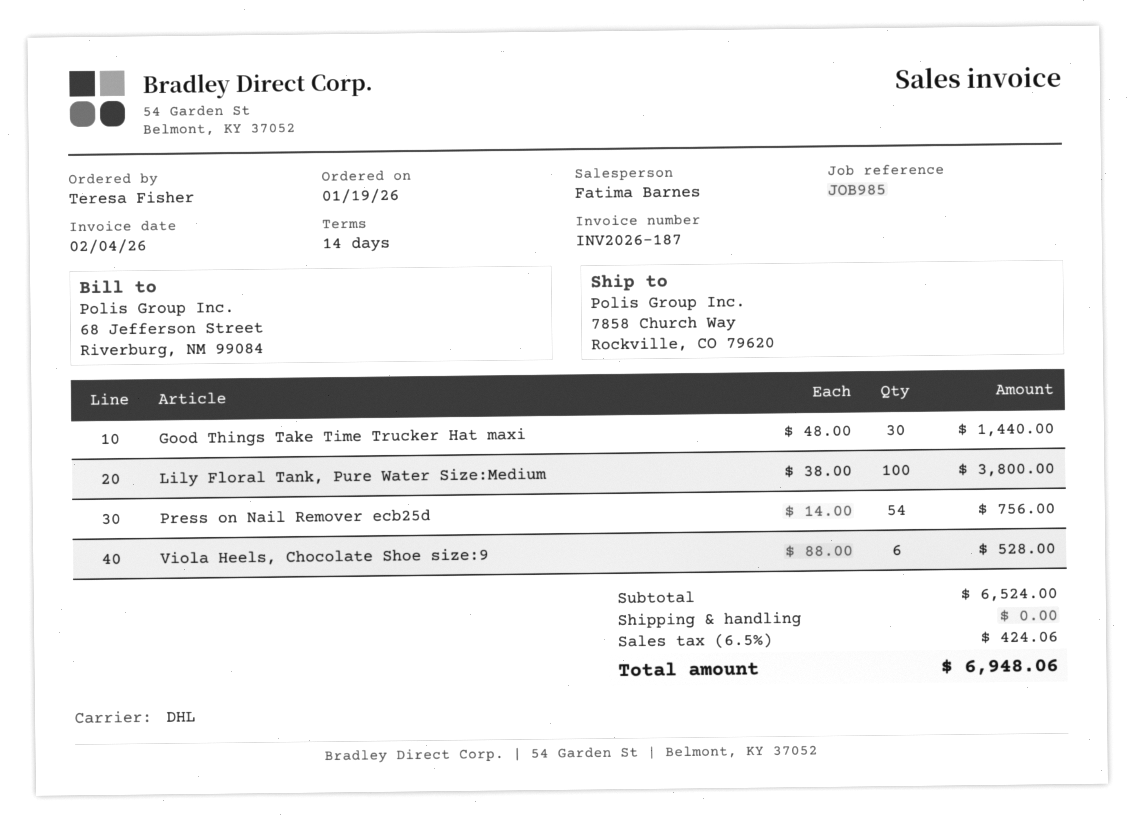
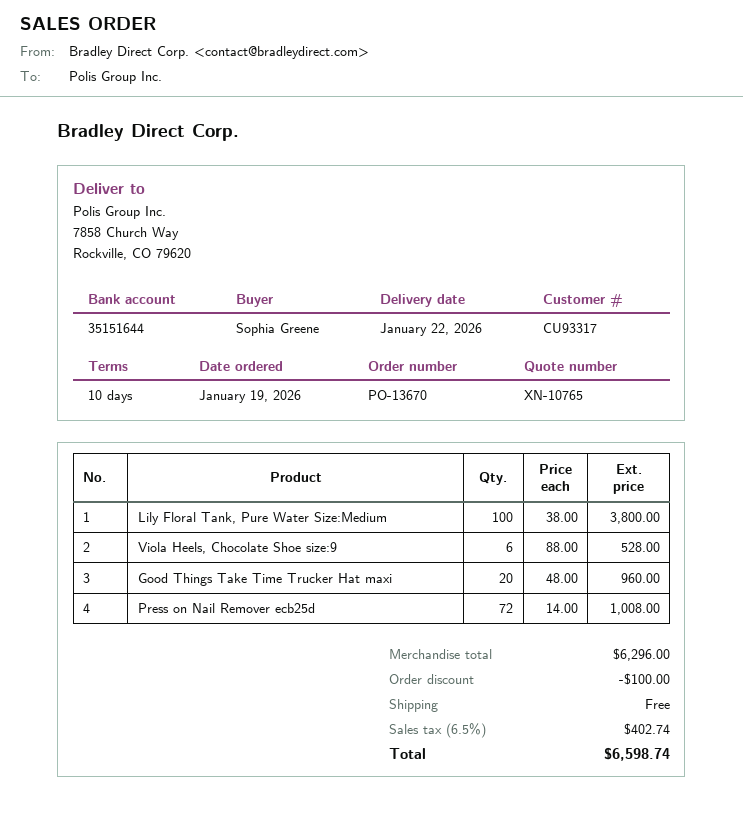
payment terms: 14 days -> 10 days
ordered by: Teresa Fisher -> Sophia Greene
Good Things Take Time Trucker Hat maxi: 30 x 48.00 = 1440.00 -> 20 x 48.00 = 960.00
Press on Nail Remover ecb25d: 54 x 14.00 = 756.00 -> 72 x 14.00 = 1008.00
subtotal: 6524.00 -> 6296.00
discount: none -> 100.00
tax: 6.5% = 424.06 -> 6.5% = 402.74
total: 6948.06 -> 6598.74

